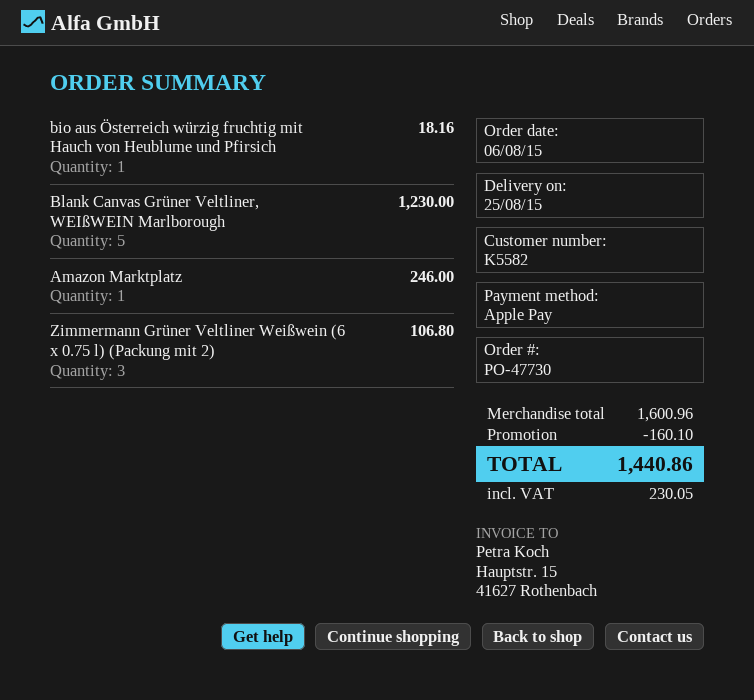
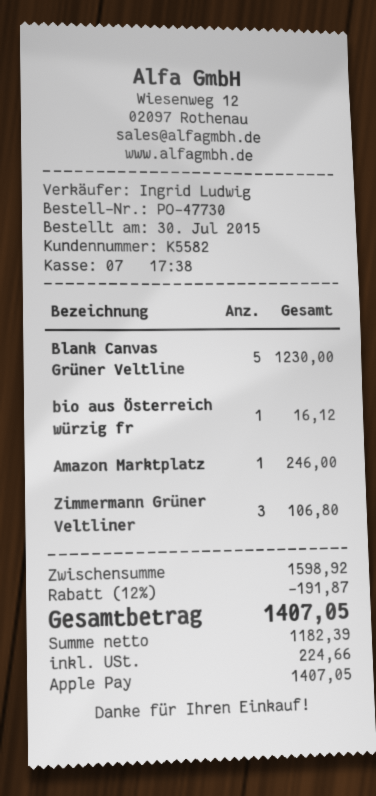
order date: 2015-08-06 -> 2015-07-30
bio aus Österreich würzig fruchtig mit Hauch von Heublume und Pfirsich: 1 for 18.16 -> 1 for 16.12
subtotal: 1600.96 -> 1598.92
discount: 160.10 -> 191.87
tax: 230.05 -> 224.66
total: 1440.86 -> 1407.05

